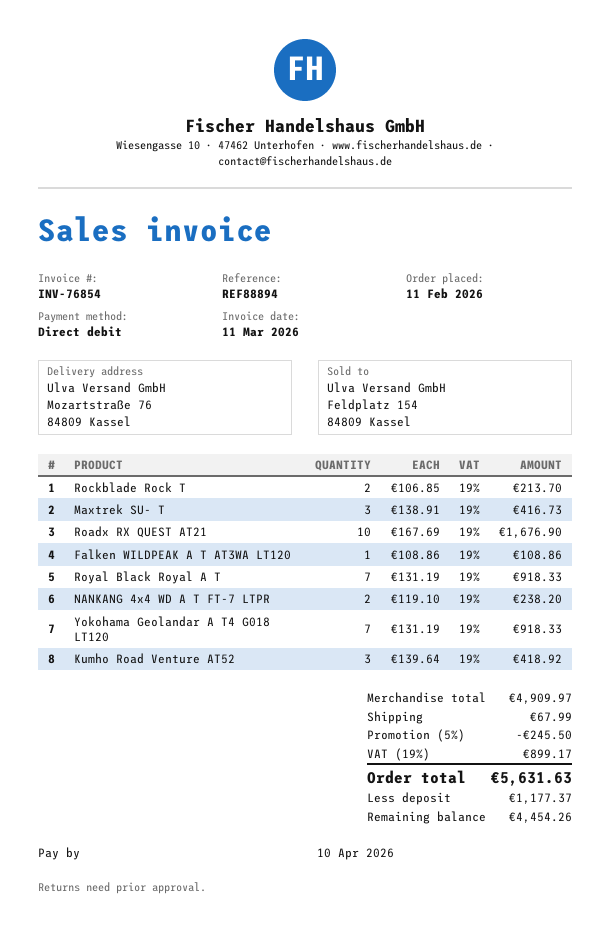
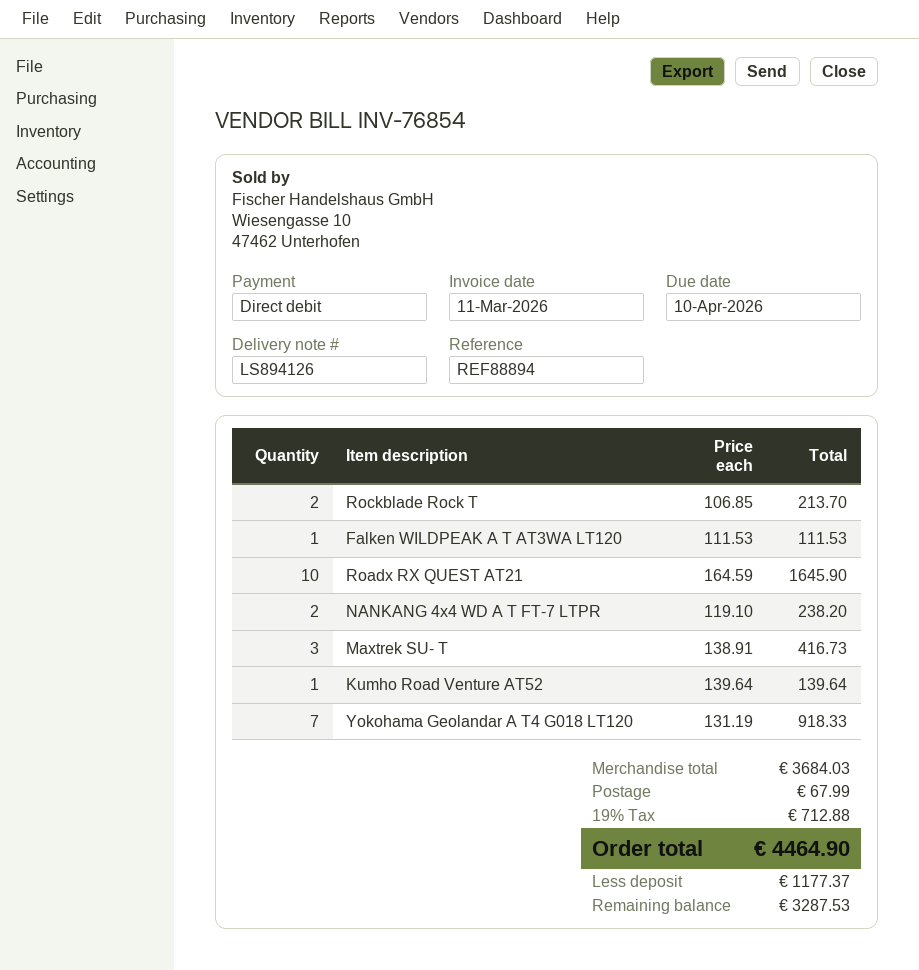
Roadx RX QUEST AT21: 10 x 167.69 = 1676.90 -> 10 x 164.59 = 1645.90
Falken WILDPEAK A T AT3WA LT120: 1 x 108.86 = 108.86 -> 1 x 111.53 = 111.53
Royal Black Royal A T: 7 x 131.19 = 918.33 -> none
Kumho Road Venture AT52: 3 x 139.64 = 418.92 -> 1 x 139.64 = 139.64
subtotal: 4909.97 -> 3684.03
discount: 5% = 245.50 -> none
tax: 19% = 899.17 -> 19% = 712.88
total: 5631.63 -> 4464.90
balance: 4454.26 -> 3287.53

